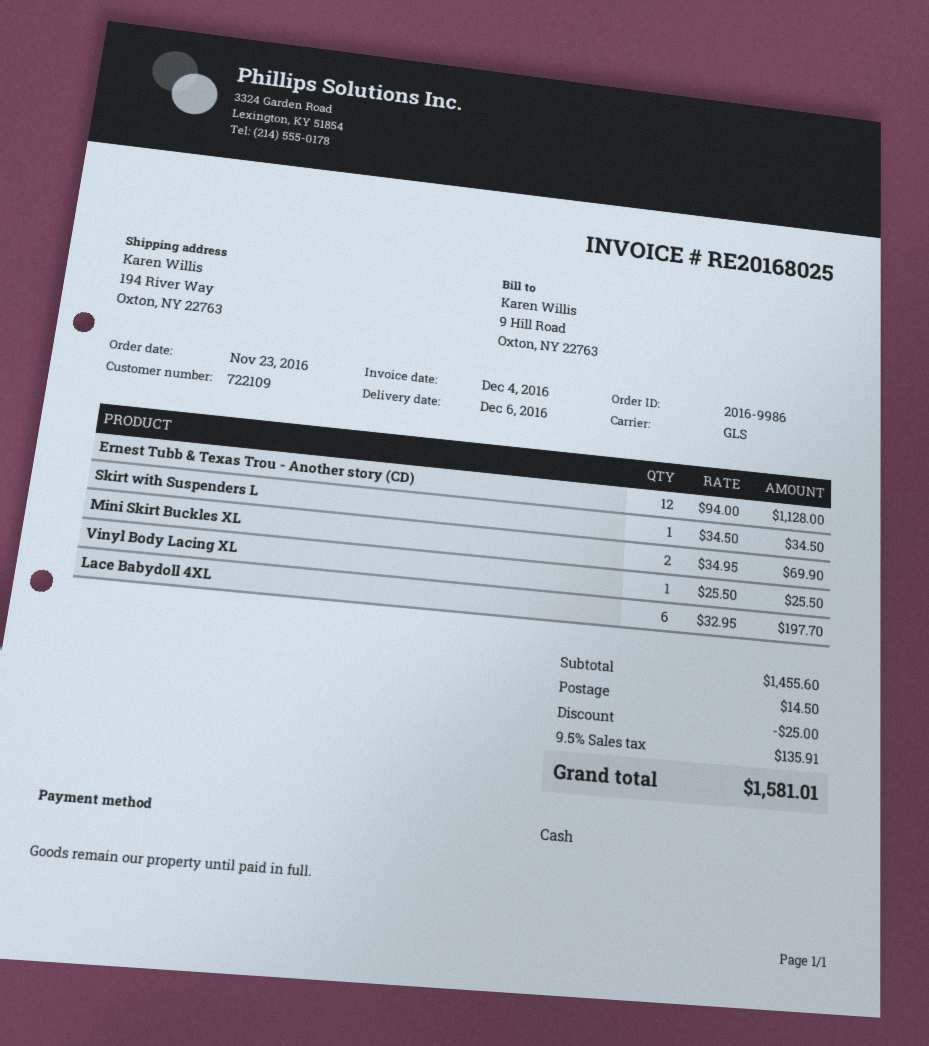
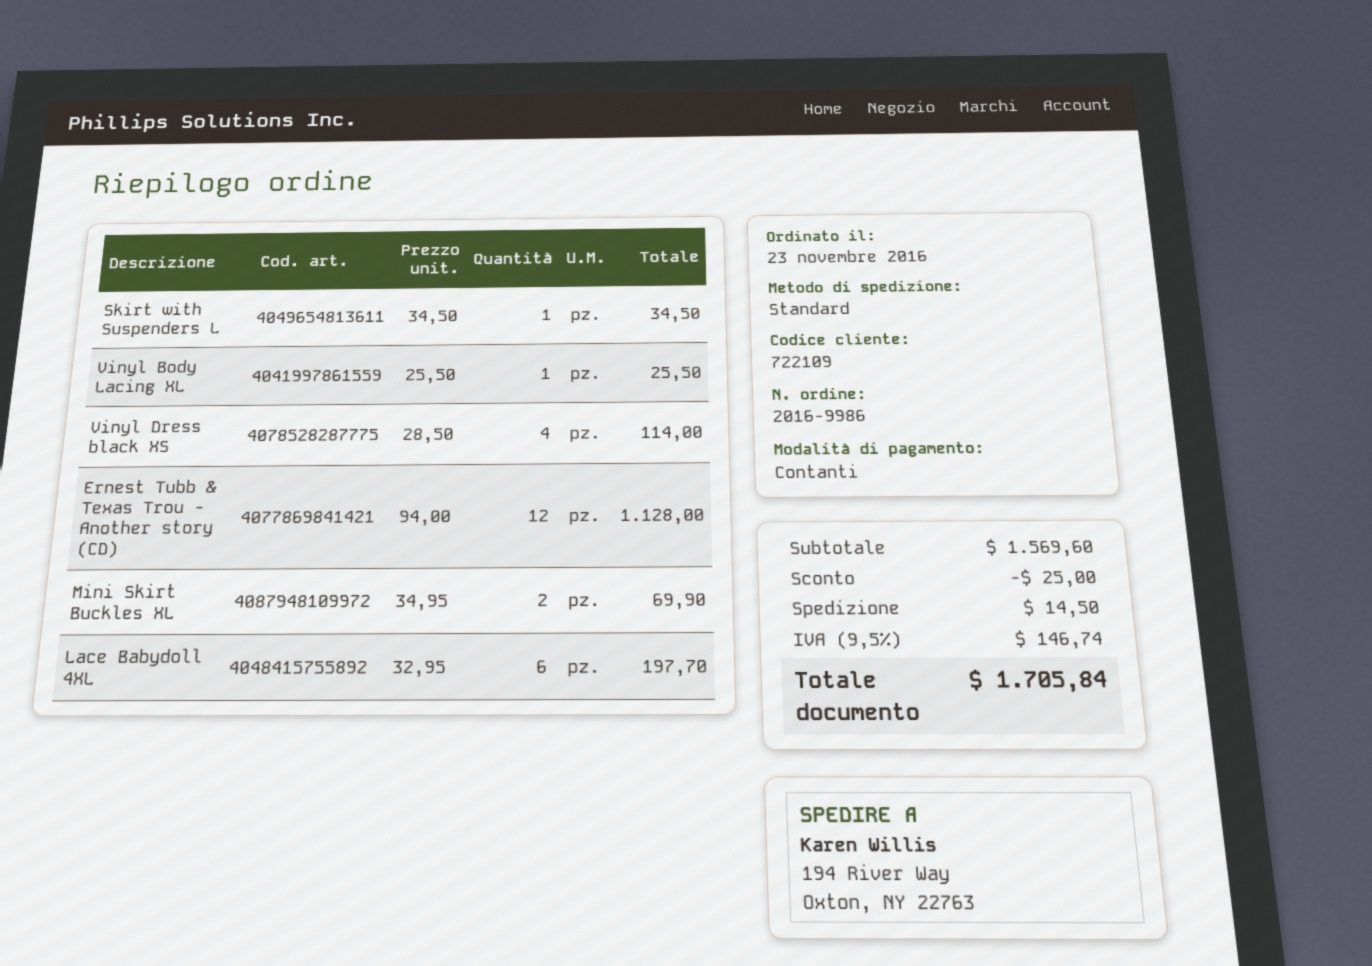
shipping method: GLS -> standard
Vinyl Dress black XS: none -> 4 x 28.50 = 114.00
subtotal: 1455.60 -> 1569.60
tax: 9.5% = 135.91 -> 9.5% = 146.74
total: 1581.01 -> 1705.84

